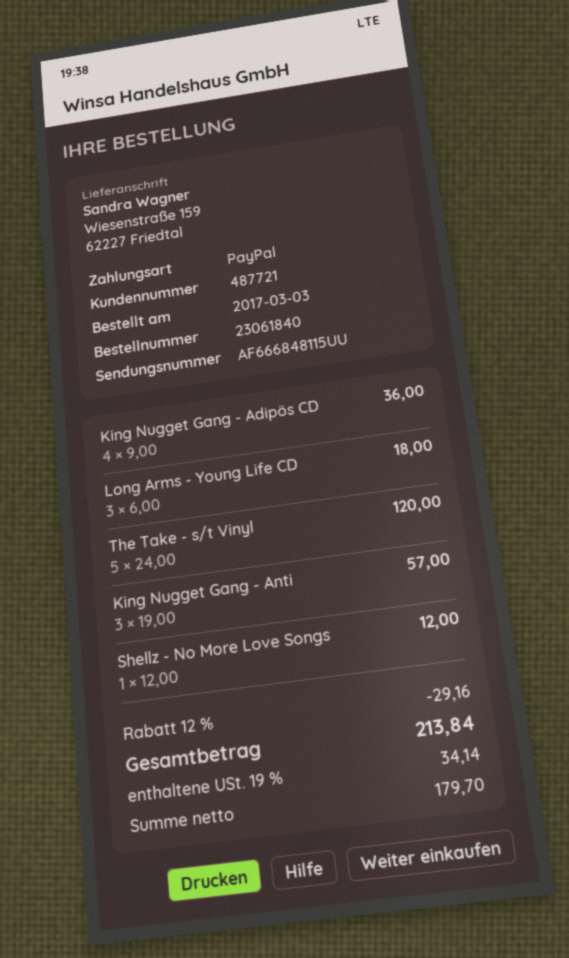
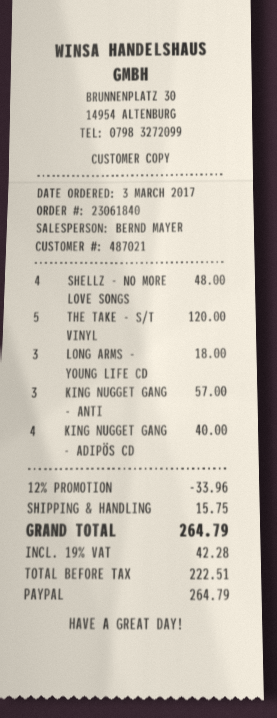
customer number: 487721 -> 487021
King Nugget Gang - Adipös CD: 4 for 36.00 -> 4 for 40.00
Shellz - No More Love Songs: 1 for 12.00 -> 4 for 48.00
discount: 12% = 29.16 -> 12% = 33.96
shipping: none -> 15.75
net: 179.70 -> 222.51
tax: 19% = 34.14 -> 19% = 42.28
total: 213.84 -> 264.79

